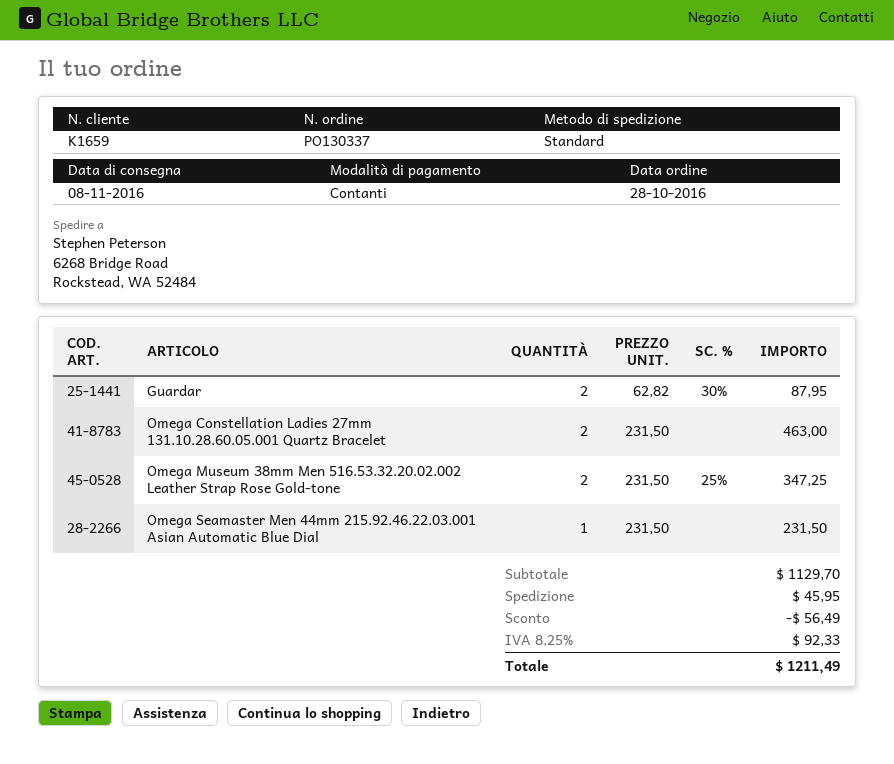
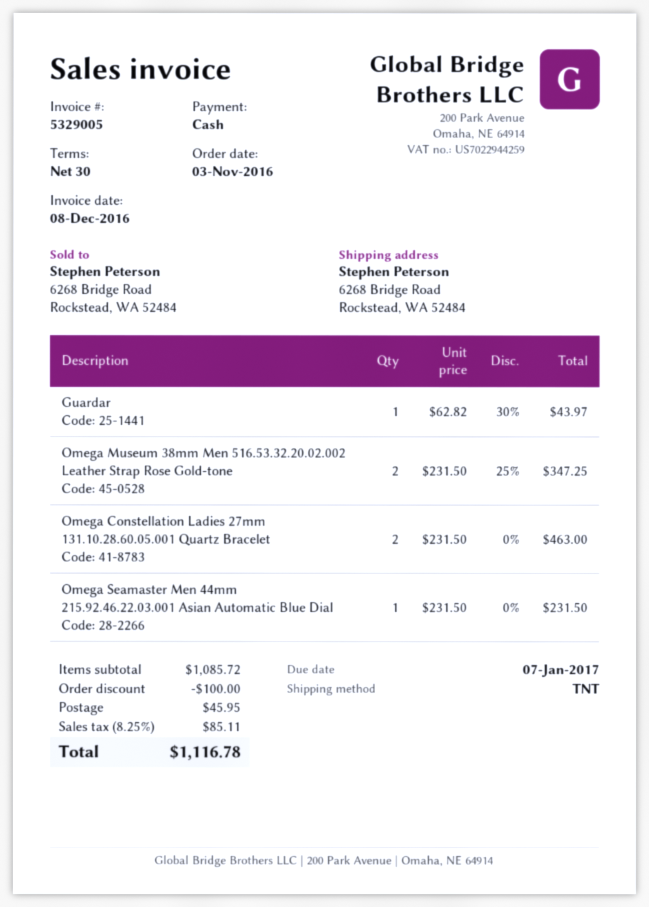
order date: 2016-10-28 -> 2016-11-03
shipping method: standard -> TNT
Guardar: 2 x 62.82 - 30% = 87.95 -> 1 x 62.82 - 30% = 43.97
subtotal: 1129.70 -> 1085.72
discount: 56.49 -> 100.00
tax: 8.25% = 92.33 -> 8.25% = 85.11
total: 1211.49 -> 1116.78

